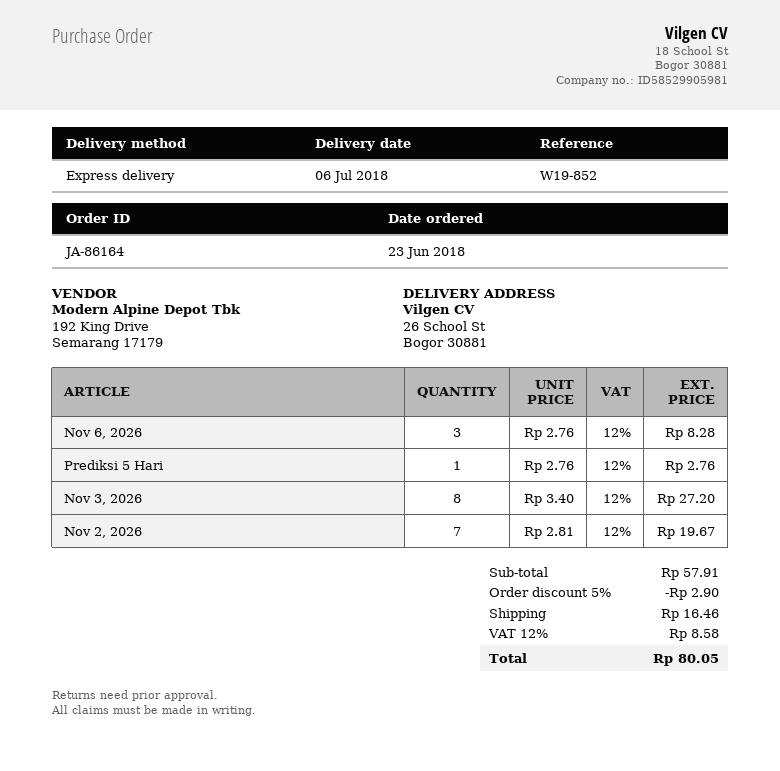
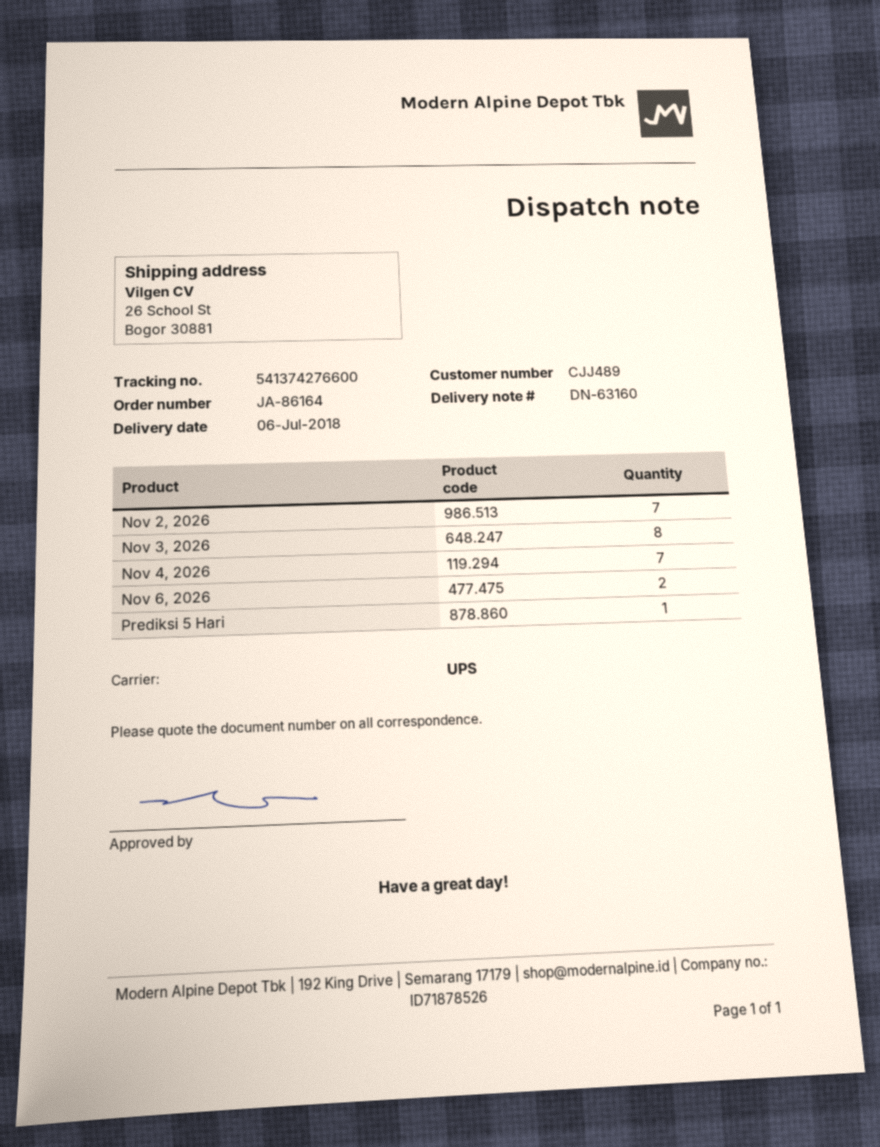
shipping method: express -> UPS
Nov 6, 2026: 3 -> 2
Nov 4, 2026: none -> 7

